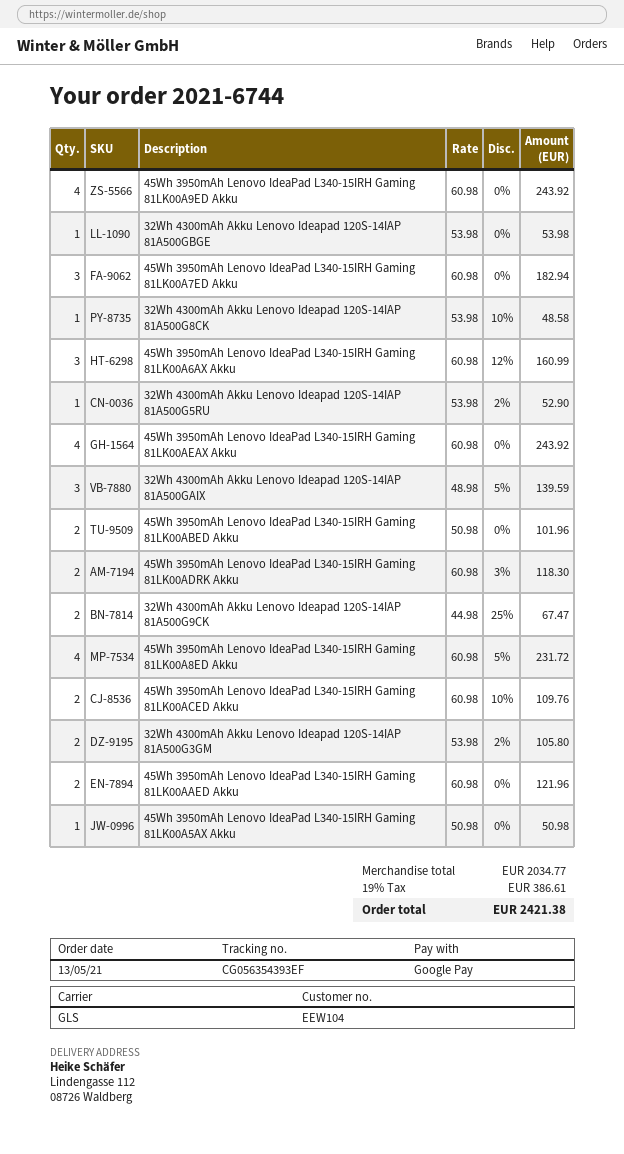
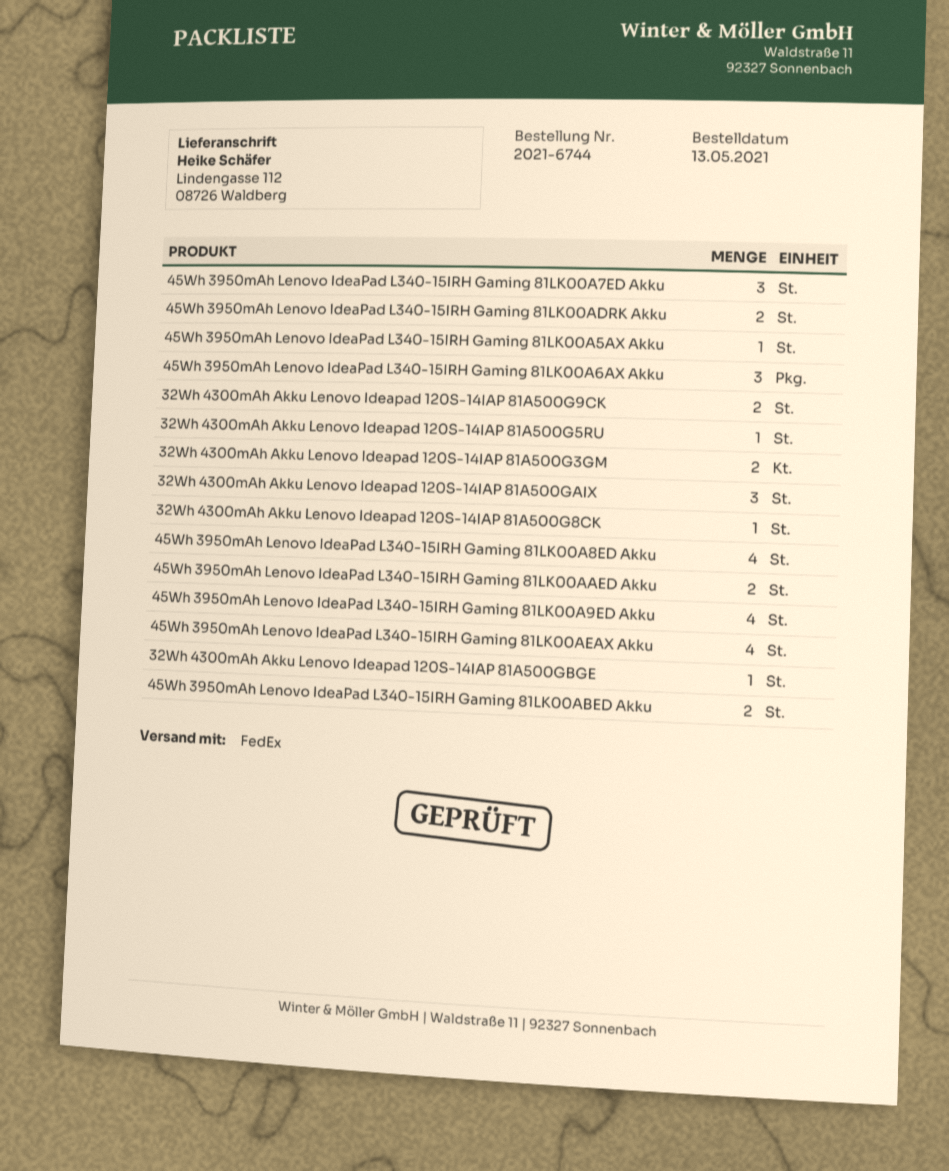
shipping method: GLS -> FedEx
45Wh 3950mAh Lenovo IdeaPad L340-15IRH Gaming 81LK00ACED Akku: 2 -> none

